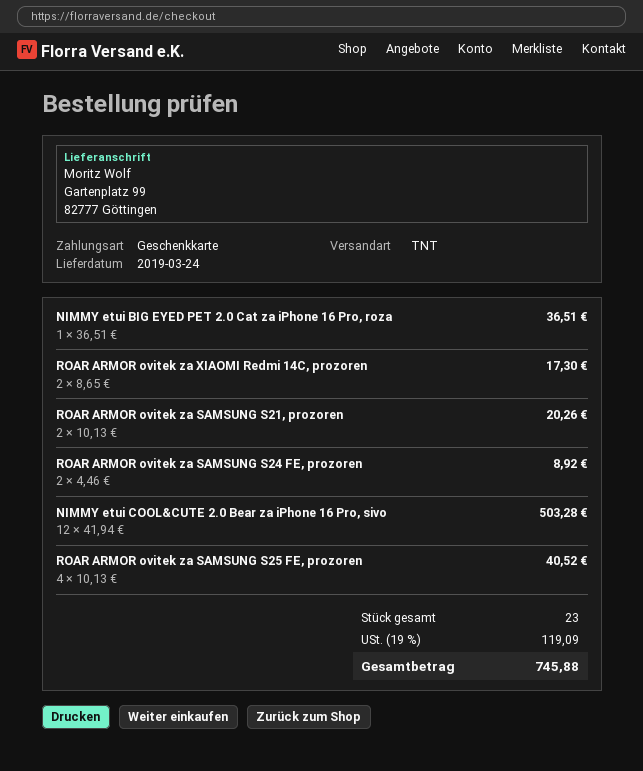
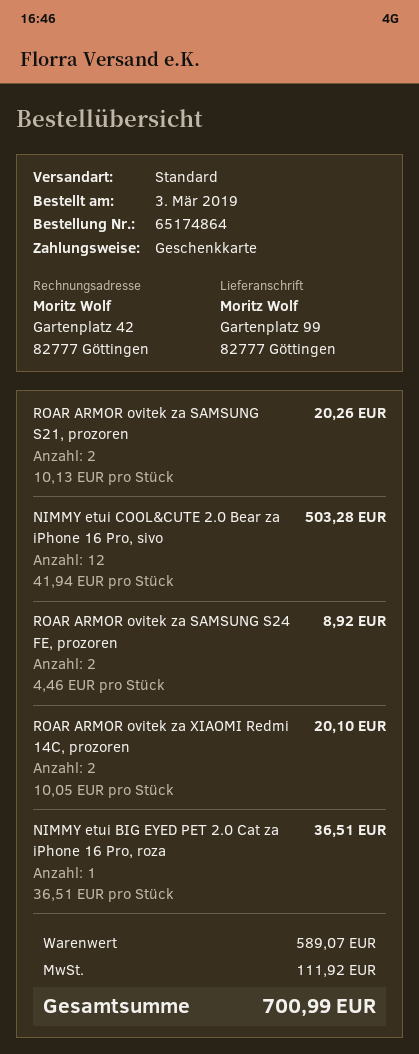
shipping method: TNT -> standard
ROAR ARMOR ovitek za XIAOMI Redmi 14C, prozoren: 2 x 8.65 = 17.30 -> 2 x 10.05 = 20.10
ROAR ARMOR ovitek za SAMSUNG S25 FE, prozoren: 4 x 10.13 = 40.52 -> none
tax: 119.09 -> 111.92
total: 745.88 -> 700.99

